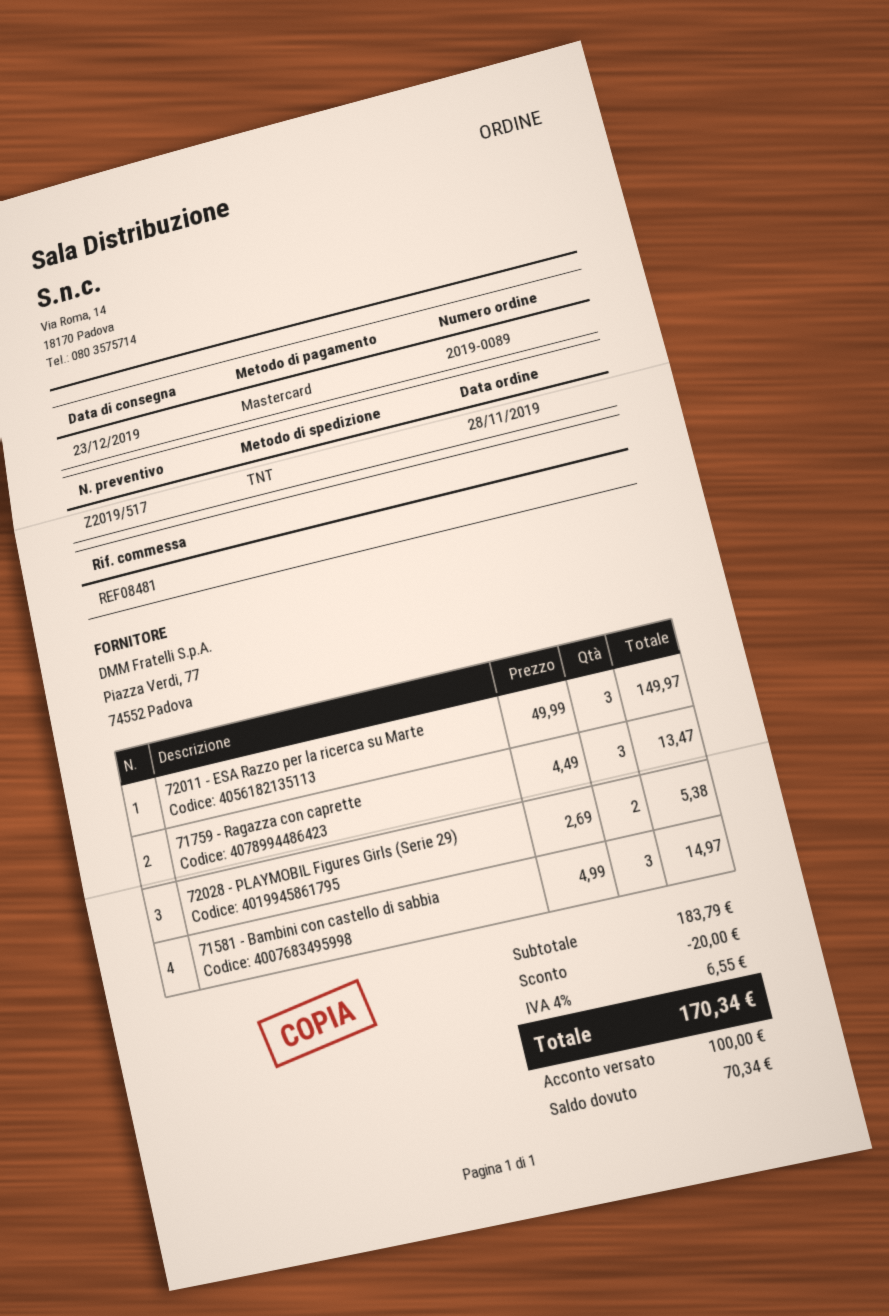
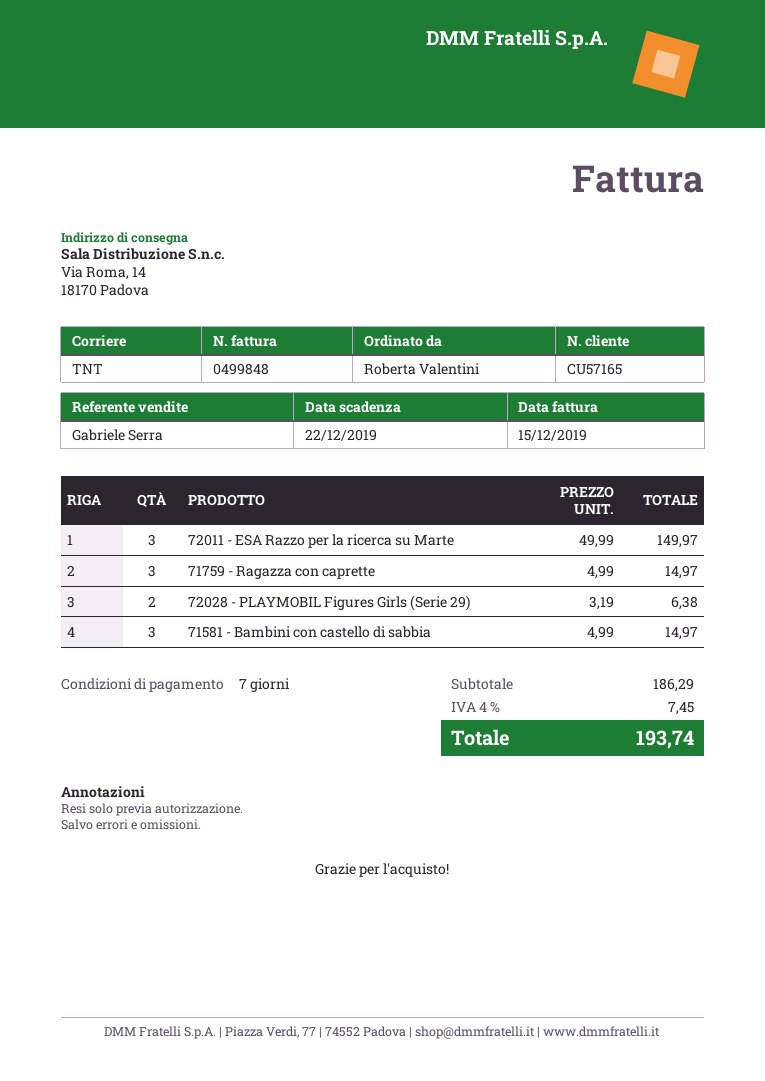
71759 - Ragazza con caprette: 3 x 4.49 = 13.47 -> 3 x 4.99 = 14.97
72028 - PLAYMOBIL Figures Girls (Serie 29): 2 x 2.69 = 5.38 -> 2 x 3.19 = 6.38
subtotal: 183.79 -> 186.29
discount: 20.00 -> none
tax: 4% = 6.55 -> 4% = 7.45
total: 170.34 -> 193.74

